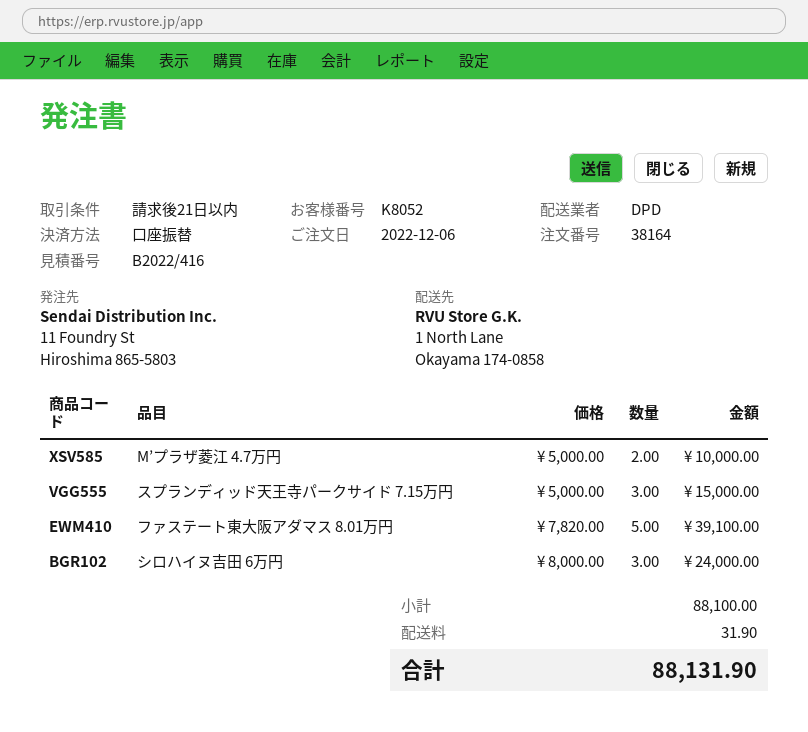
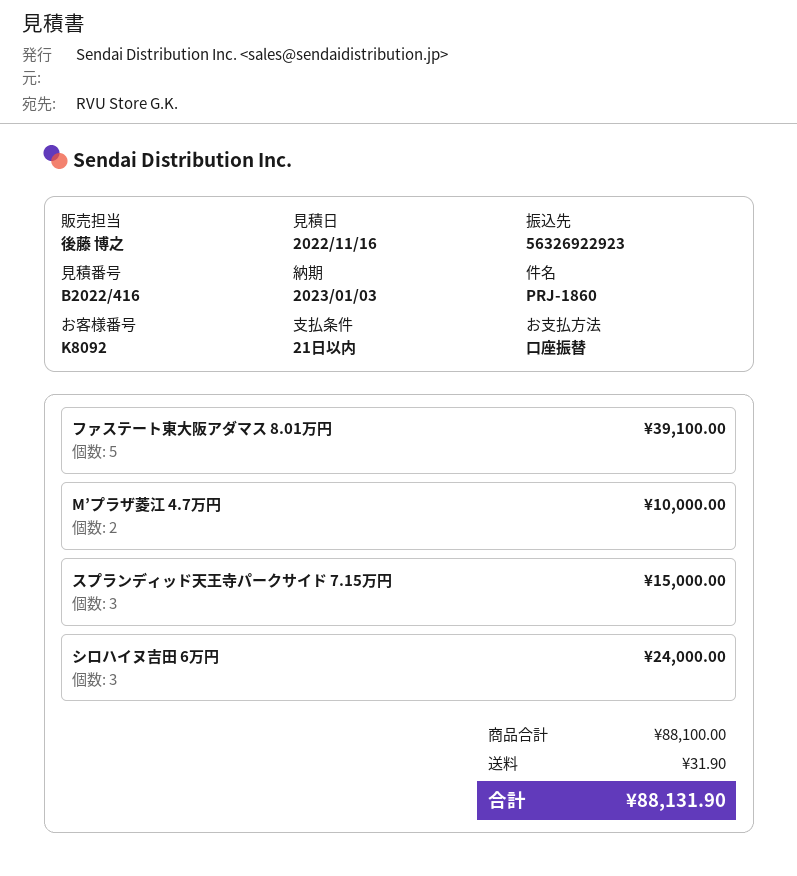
customer number: K8052 -> K8092

